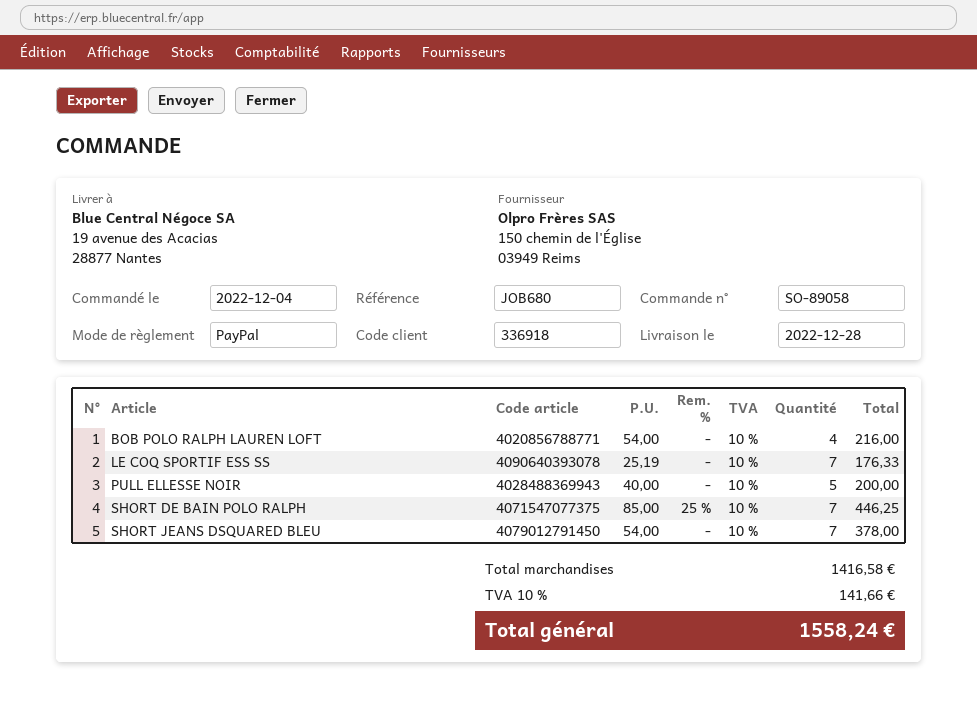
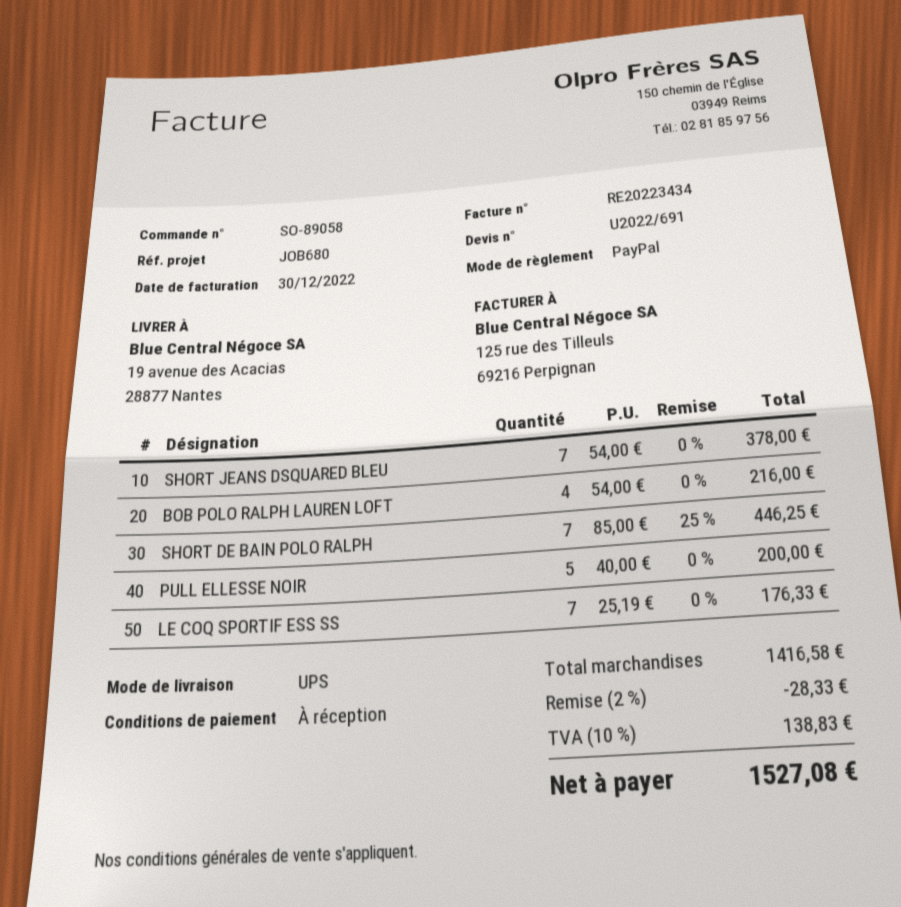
discount: none -> 2% = 28.33
tax: 10% = 141.66 -> 10% = 138.83
total: 1558.24 -> 1527.08

